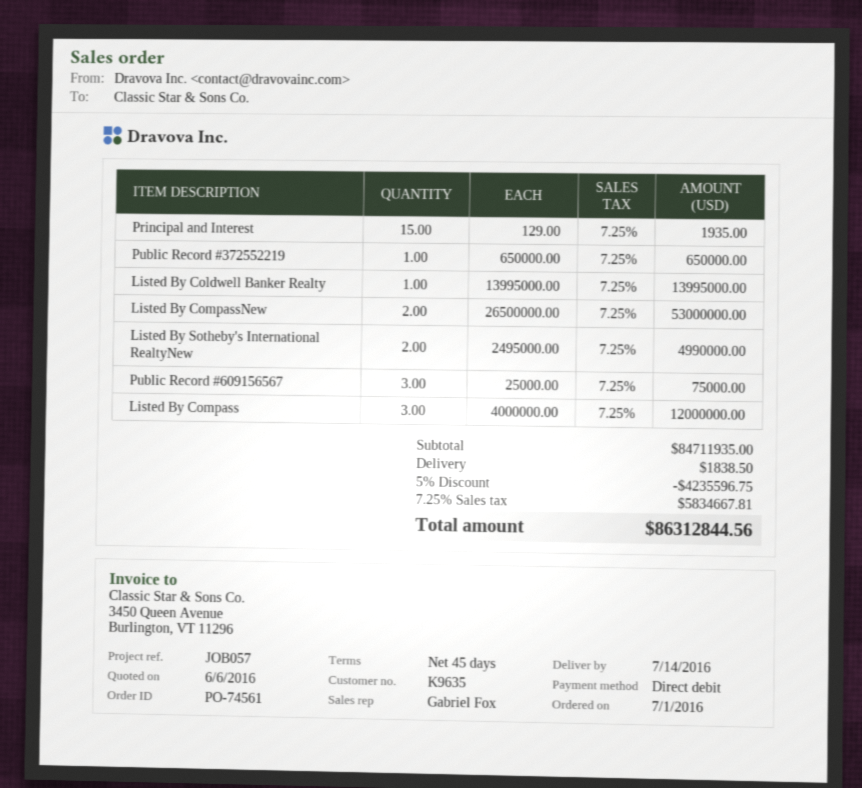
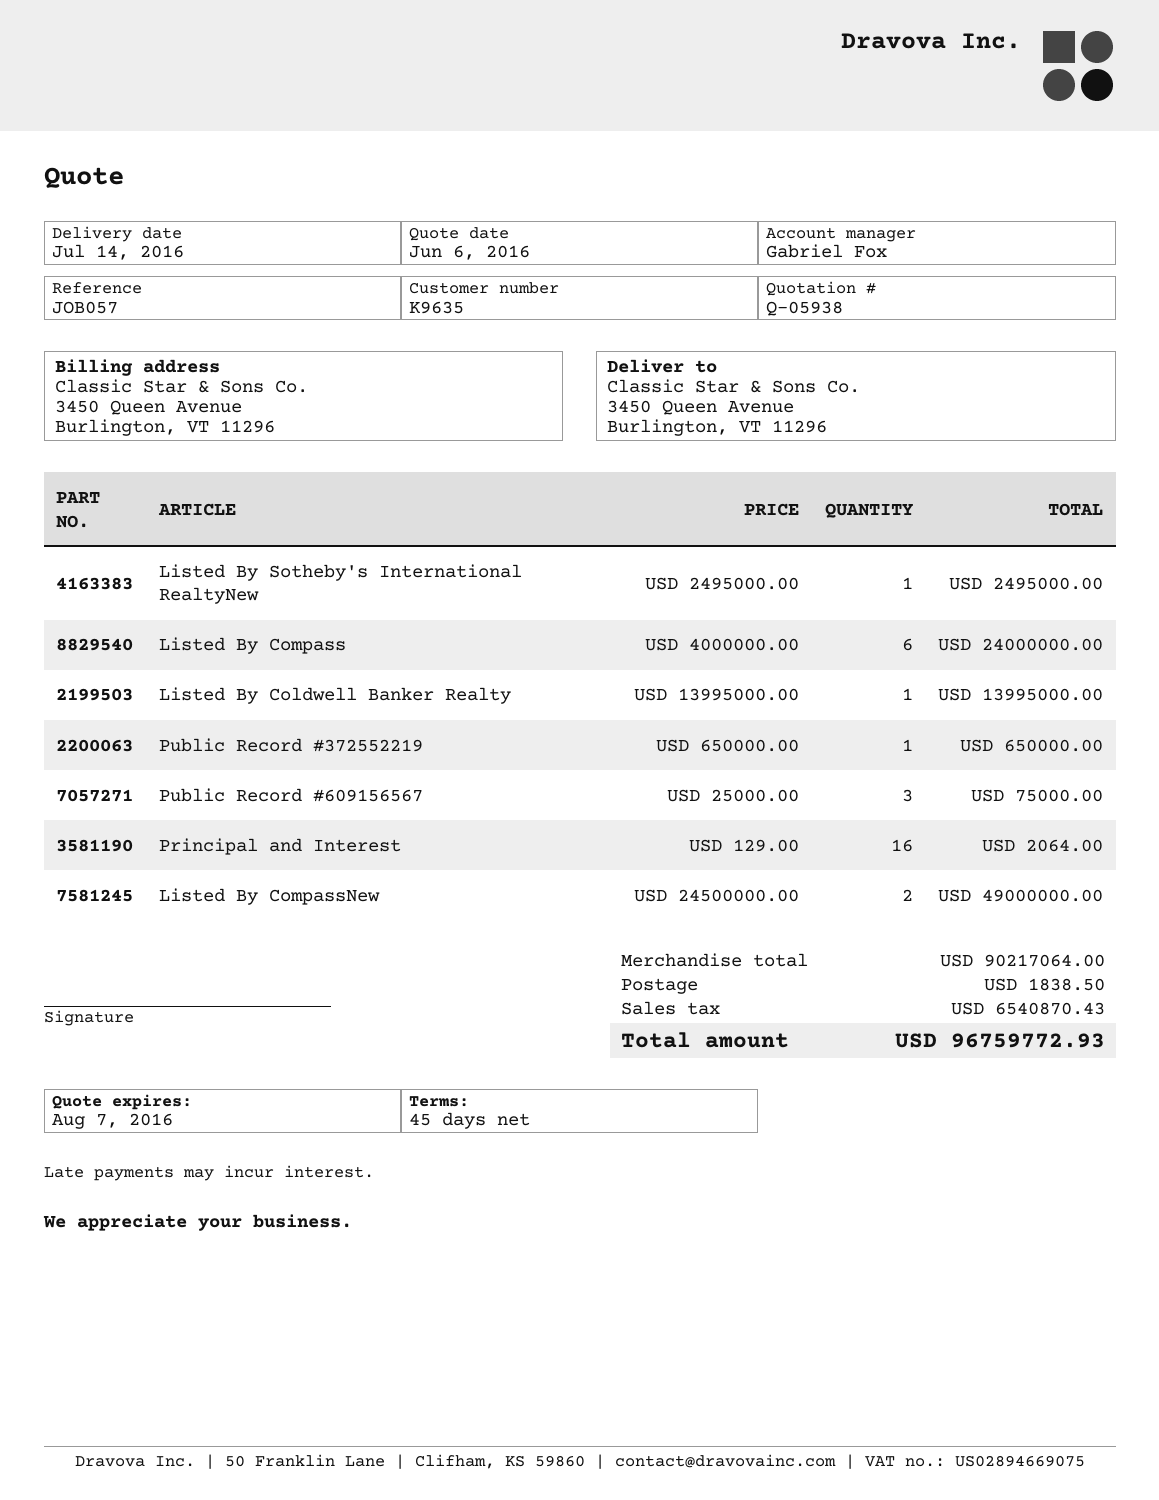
Principal and Interest: 15 x 129.00 = 1935.00 -> 16 x 129.00 = 2064.00
Listed By CompassNew: 2 x 26500000.00 = 53000000.00 -> 2 x 24500000.00 = 49000000.00
Listed By Sotheby's International RealtyNew: 2 x 2495000.00 = 4990000.00 -> 1 x 2495000.00 = 2495000.00
Listed By Compass: 3 x 4000000.00 = 12000000.00 -> 6 x 4000000.00 = 24000000.00
subtotal: 84711935.00 -> 90217064.00
discount: 5% = 4235596.75 -> none
tax: 5834667.81 -> 6540870.43
total: 86312844.56 -> 96759772.93

